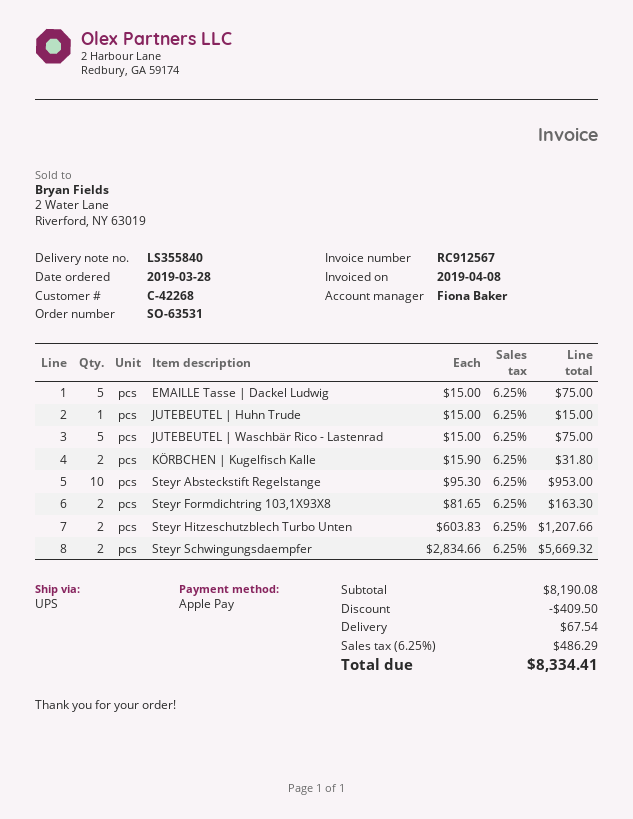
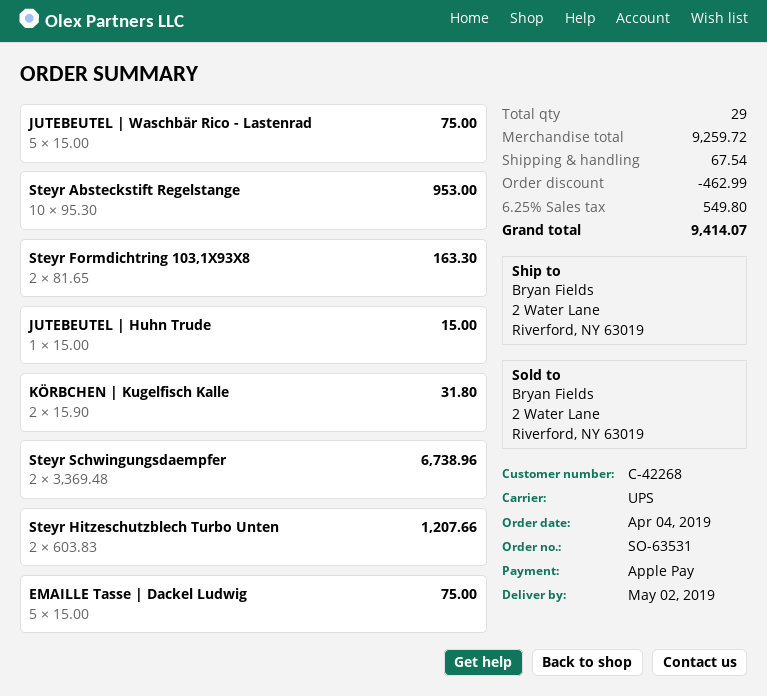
order date: 2019-03-28 -> 2019-04-04
Steyr Schwingungsdaempfer: 2 x 2834.66 = 5669.32 -> 2 x 3369.48 = 6738.96
subtotal: 8190.08 -> 9259.72
discount: 409.50 -> 462.99
tax: 6.25% = 486.29 -> 6.25% = 549.80
total: 8334.41 -> 9414.07

